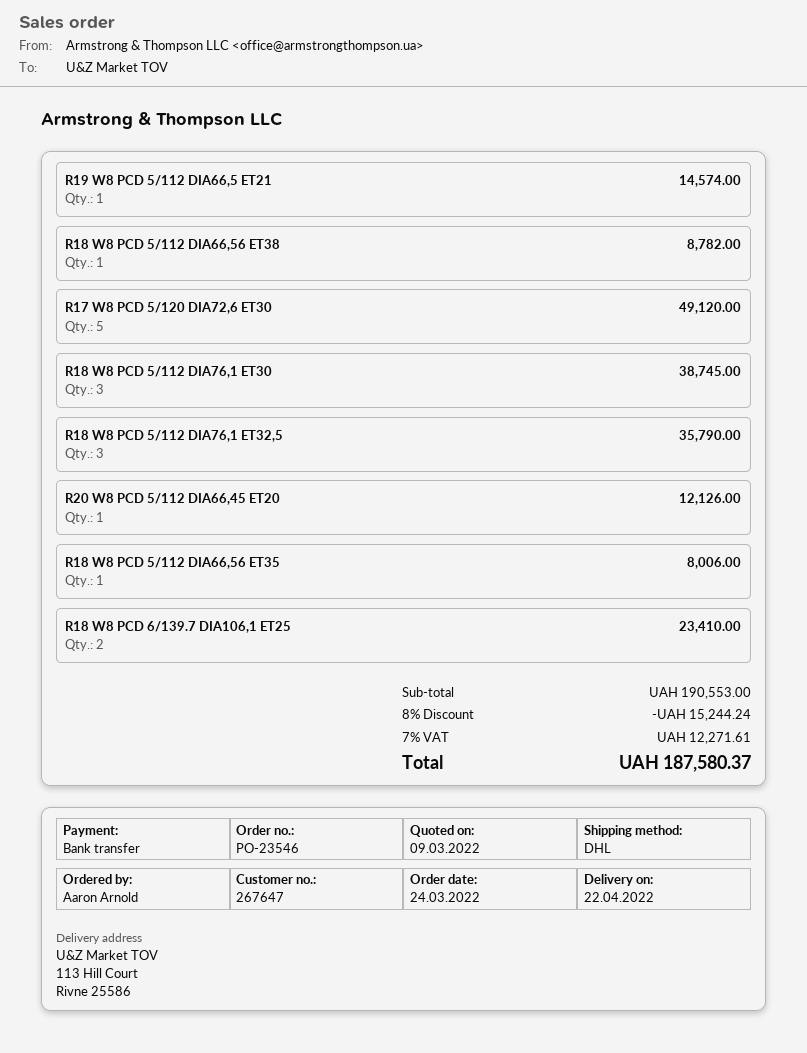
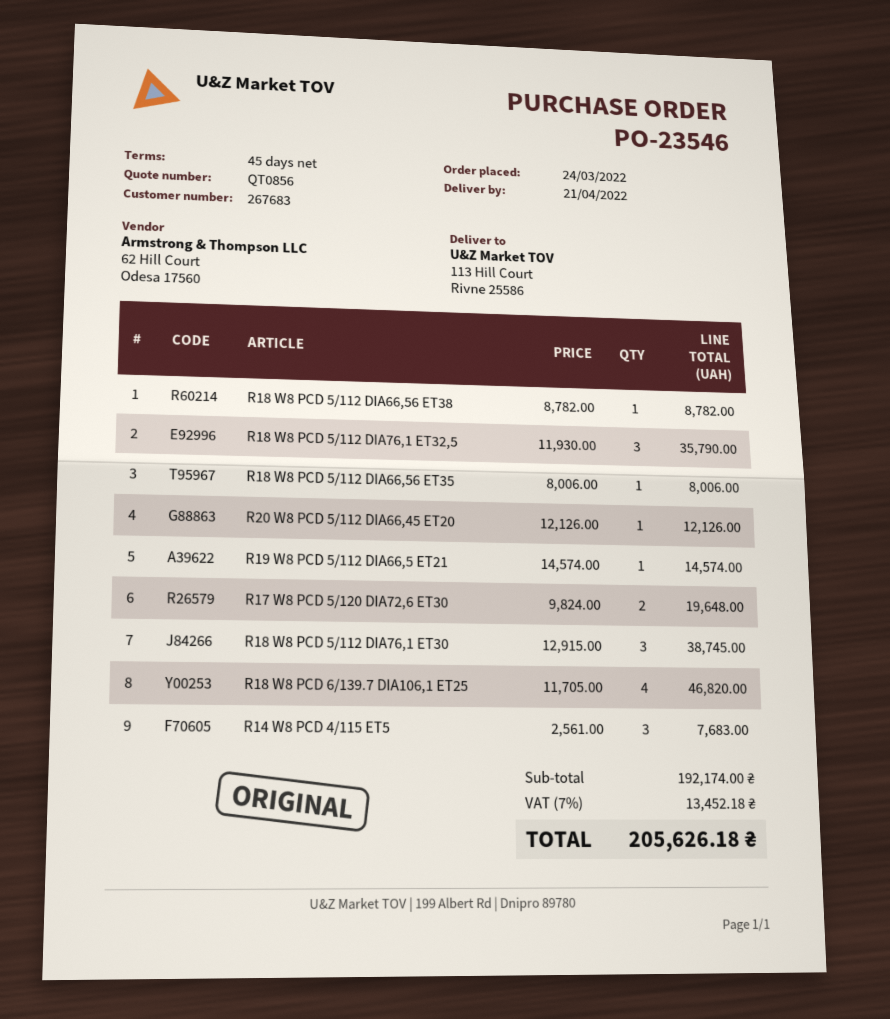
delivery date: 2022-04-22 -> 2022-04-21
customer number: 267647 -> 267683
R17 W8 PCD 5/120 DIA72,6 ET30: 5 for 49120.00 -> 2 for 19648.00
R18 W8 PCD 6/139.7 DIA106,1 ET25: 2 for 23410.00 -> 4 for 46820.00
R14 W8 PCD 4/115 ET5: none -> 3 for 7683.00
subtotal: 190553.00 -> 192174.00
discount: 8% = 15244.24 -> none
tax: 7% = 12271.61 -> 7% = 13452.18
total: 187580.37 -> 205626.18

